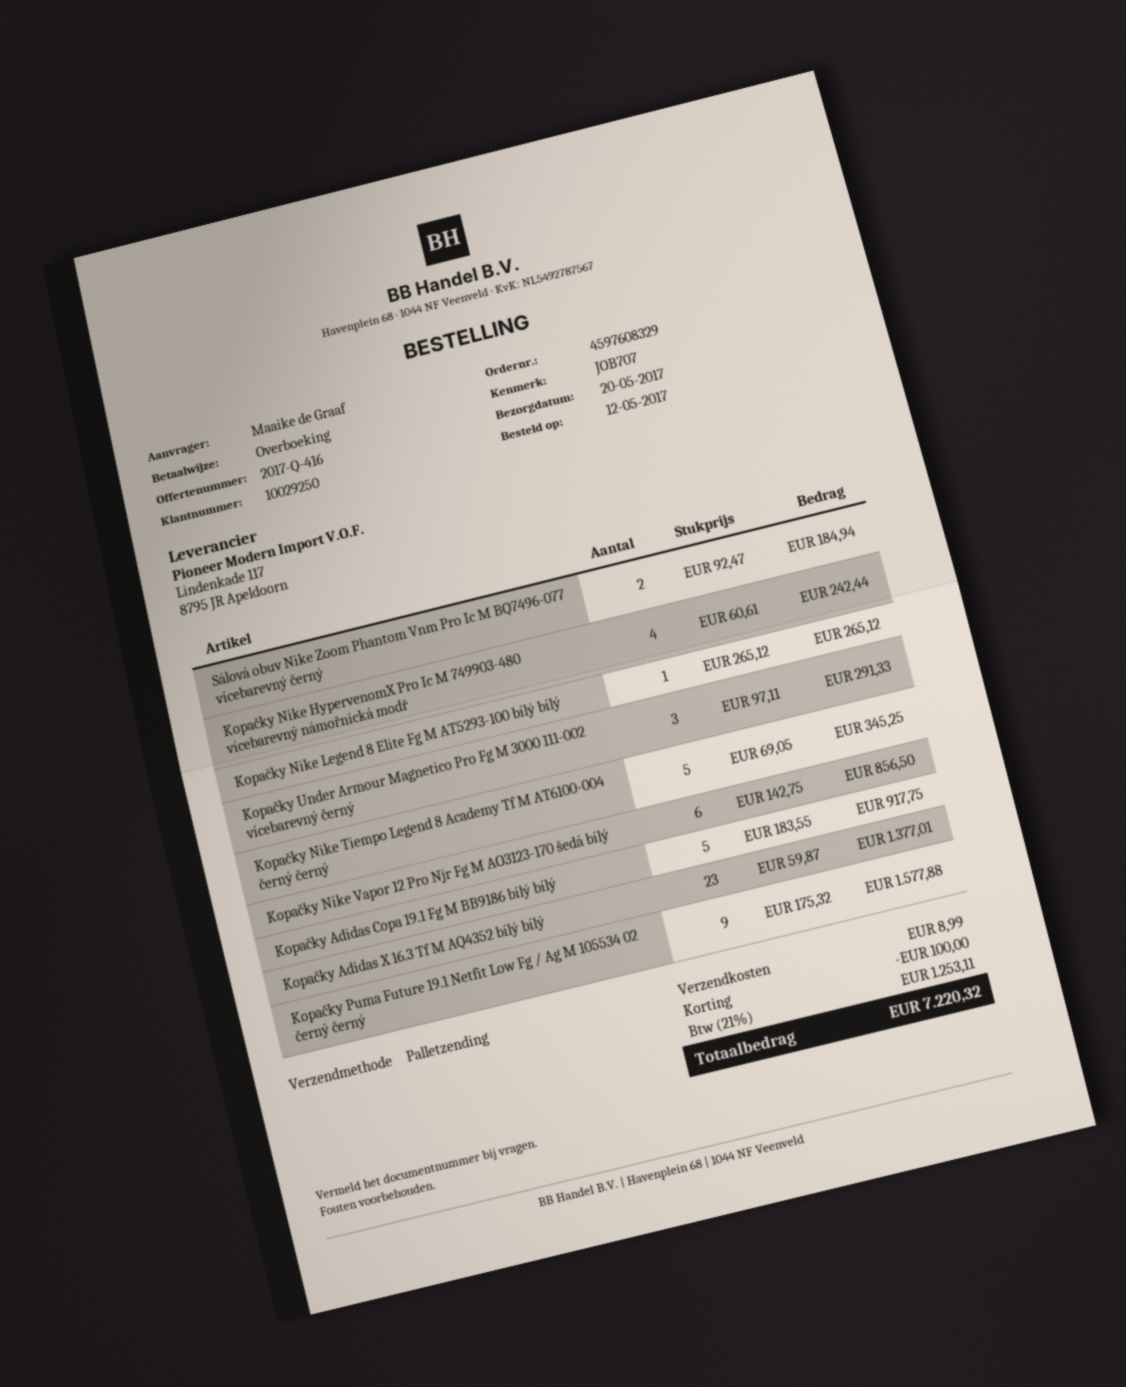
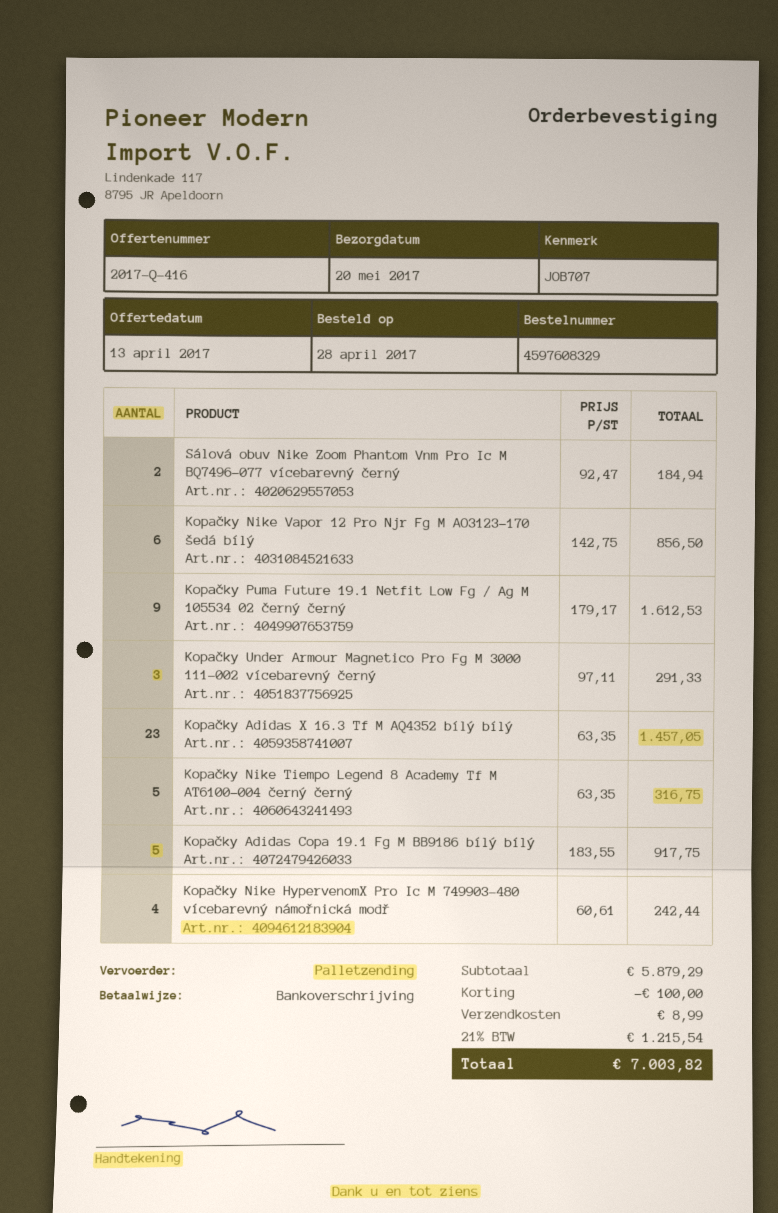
order date: 2017-05-12 -> 2017-04-28
Kopačky Nike Legend 8 Elite Fg M AT5293-100 bílý bílý: 1 x 265.12 = 265.12 -> none
Kopačky Nike Tiempo Legend 8 Academy Tf M AT6100-004 černý černý: 5 x 69.05 = 345.25 -> 5 x 63.35 = 316.75
Kopačky Adidas X 16.3 Tf M AQ4352 bílý bílý: 23 x 59.87 = 1377.01 -> 23 x 63.35 = 1457.05
Kopačky Puma Future 19.1 Netfit Low Fg / Ag M 105534 02 černý černý: 9 x 175.32 = 1577.88 -> 9 x 179.17 = 1612.53
tax: 21% = 1253.11 -> 21% = 1215.54
total: 7220.32 -> 7003.82

